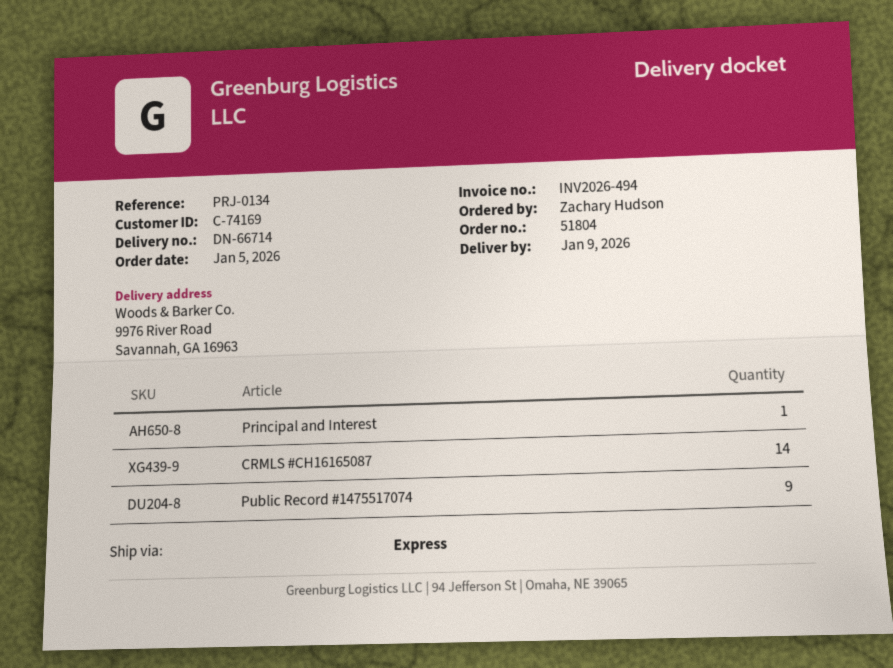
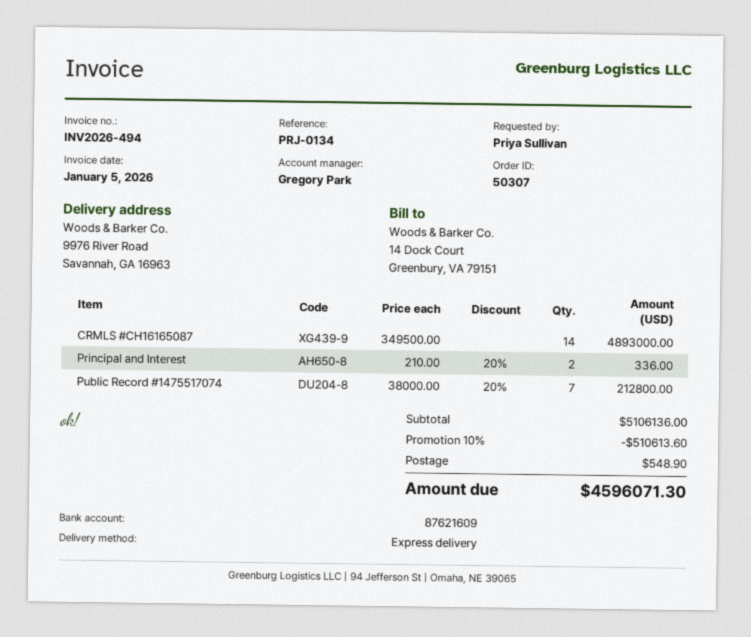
order number: 51804 -> 50307
ordered by: Zachary Hudson -> Priya Sullivan
Principal and Interest: 1 -> 2
Public Record #1475517074: 9 -> 7

